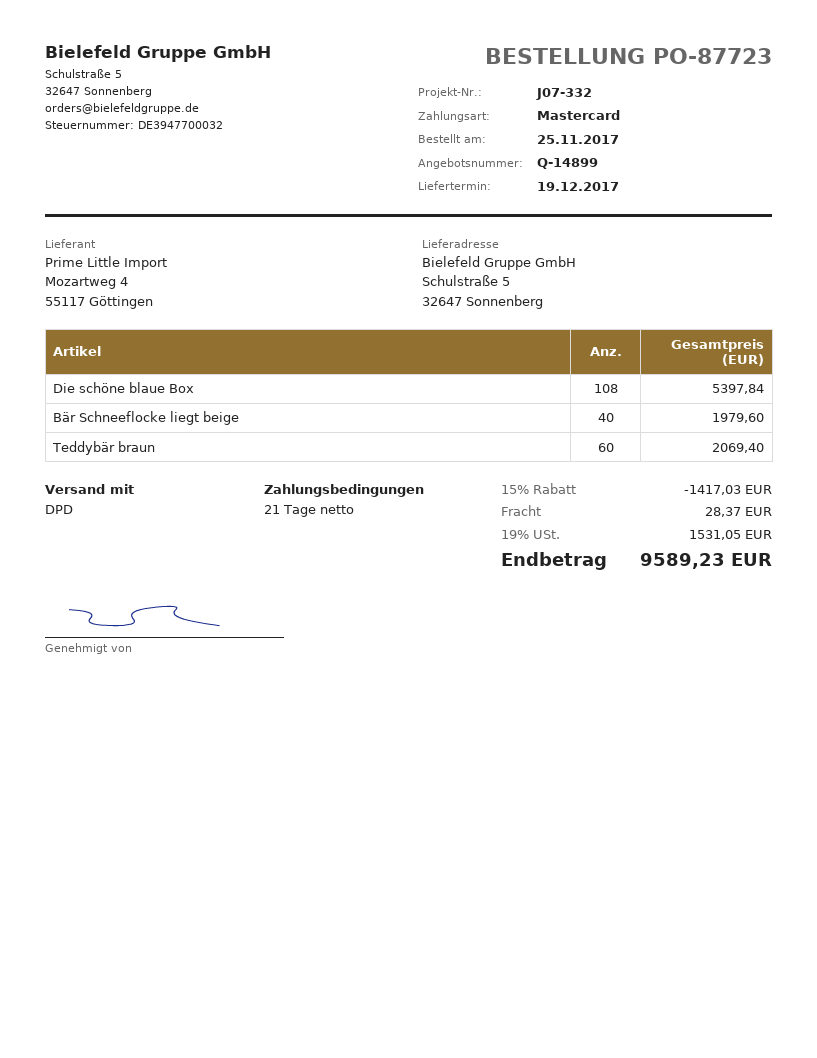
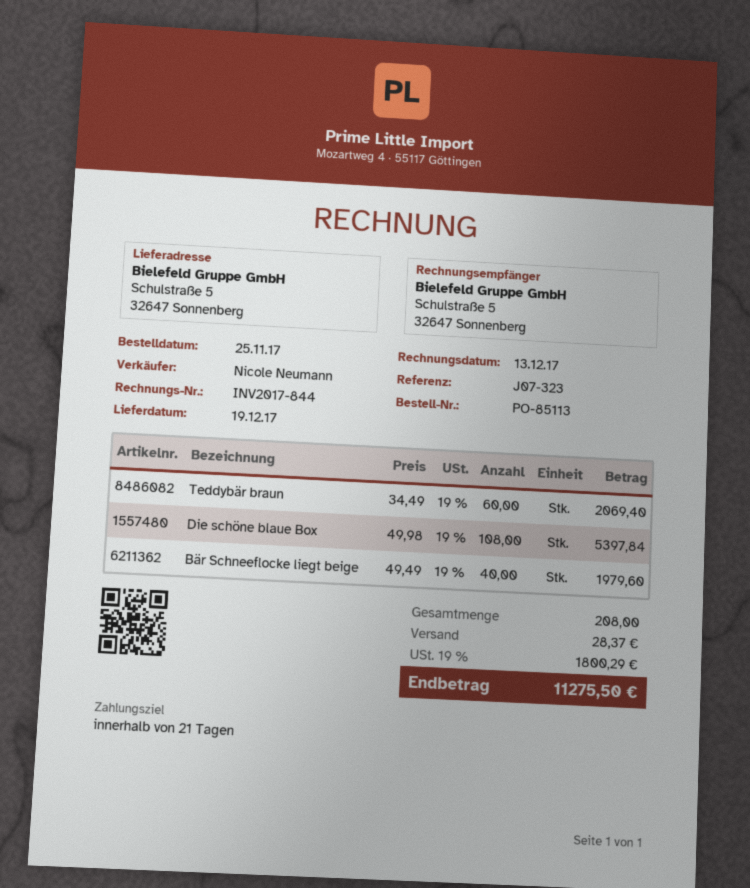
order number: PO-87723 -> PO-85113
reference: J07-332 -> J07-323
discount: 15% = 1417.03 -> none
tax: 19% = 1531.05 -> 19% = 1800.29
total: 9589.23 -> 11275.50

